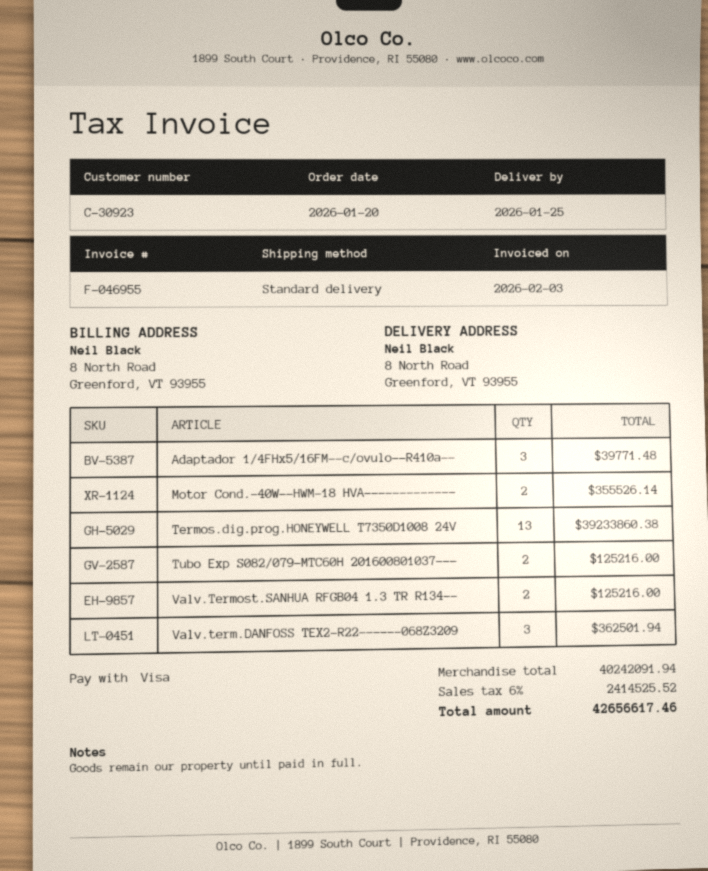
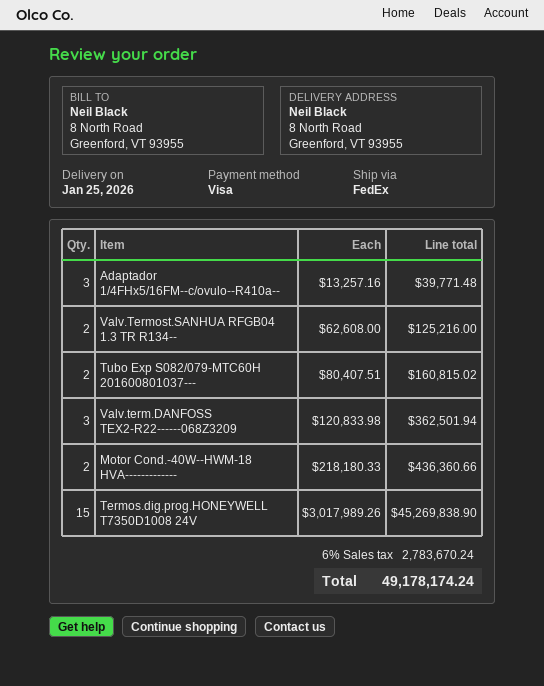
shipping method: standard -> FedEx
Motor Cond.-40W--HWM-18 HVA-------------: 2 for 355526.14 -> 2 for 436360.66
Termos.dig.prog.HONEYWELL T7350D1008 24V: 13 for 39233860.38 -> 15 for 45269838.90
Tubo Exp S082/079-MTC60H 201600801037---: 2 for 125216.00 -> 2 for 160815.02
tax: 6% = 2414525.52 -> 6% = 2783670.24
total: 42656617.46 -> 49178174.24

